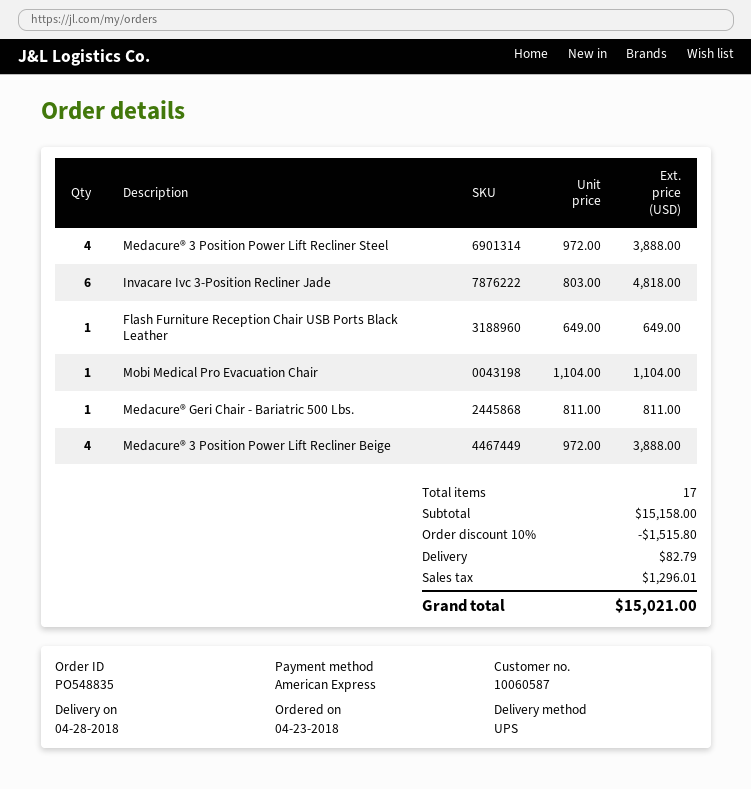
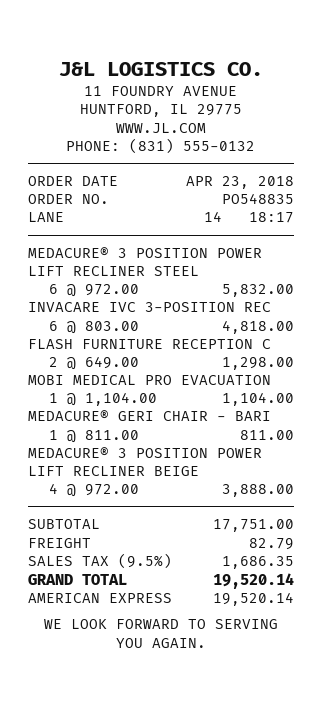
Medacure® 3 Position Power Lift Recliner Steel: 4 x 972.00 = 3888.00 -> 6 x 972.00 = 5832.00
Flash Furniture Reception Chair USB Ports Black Leather: 1 x 649.00 = 649.00 -> 2 x 649.00 = 1298.00
subtotal: 15158.00 -> 17751.00
discount: 10% = 1515.80 -> none
tax: 1296.01 -> 1686.35
total: 15021.00 -> 19520.14

